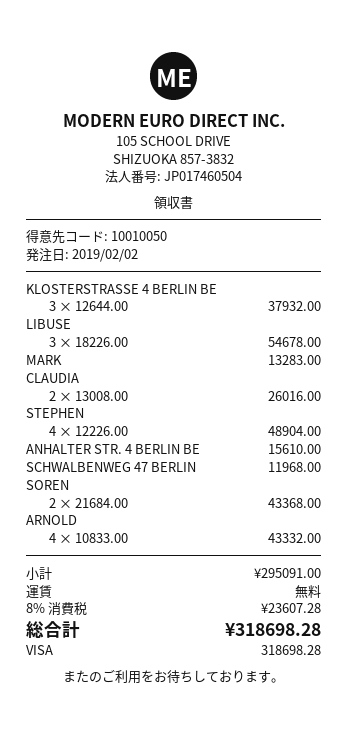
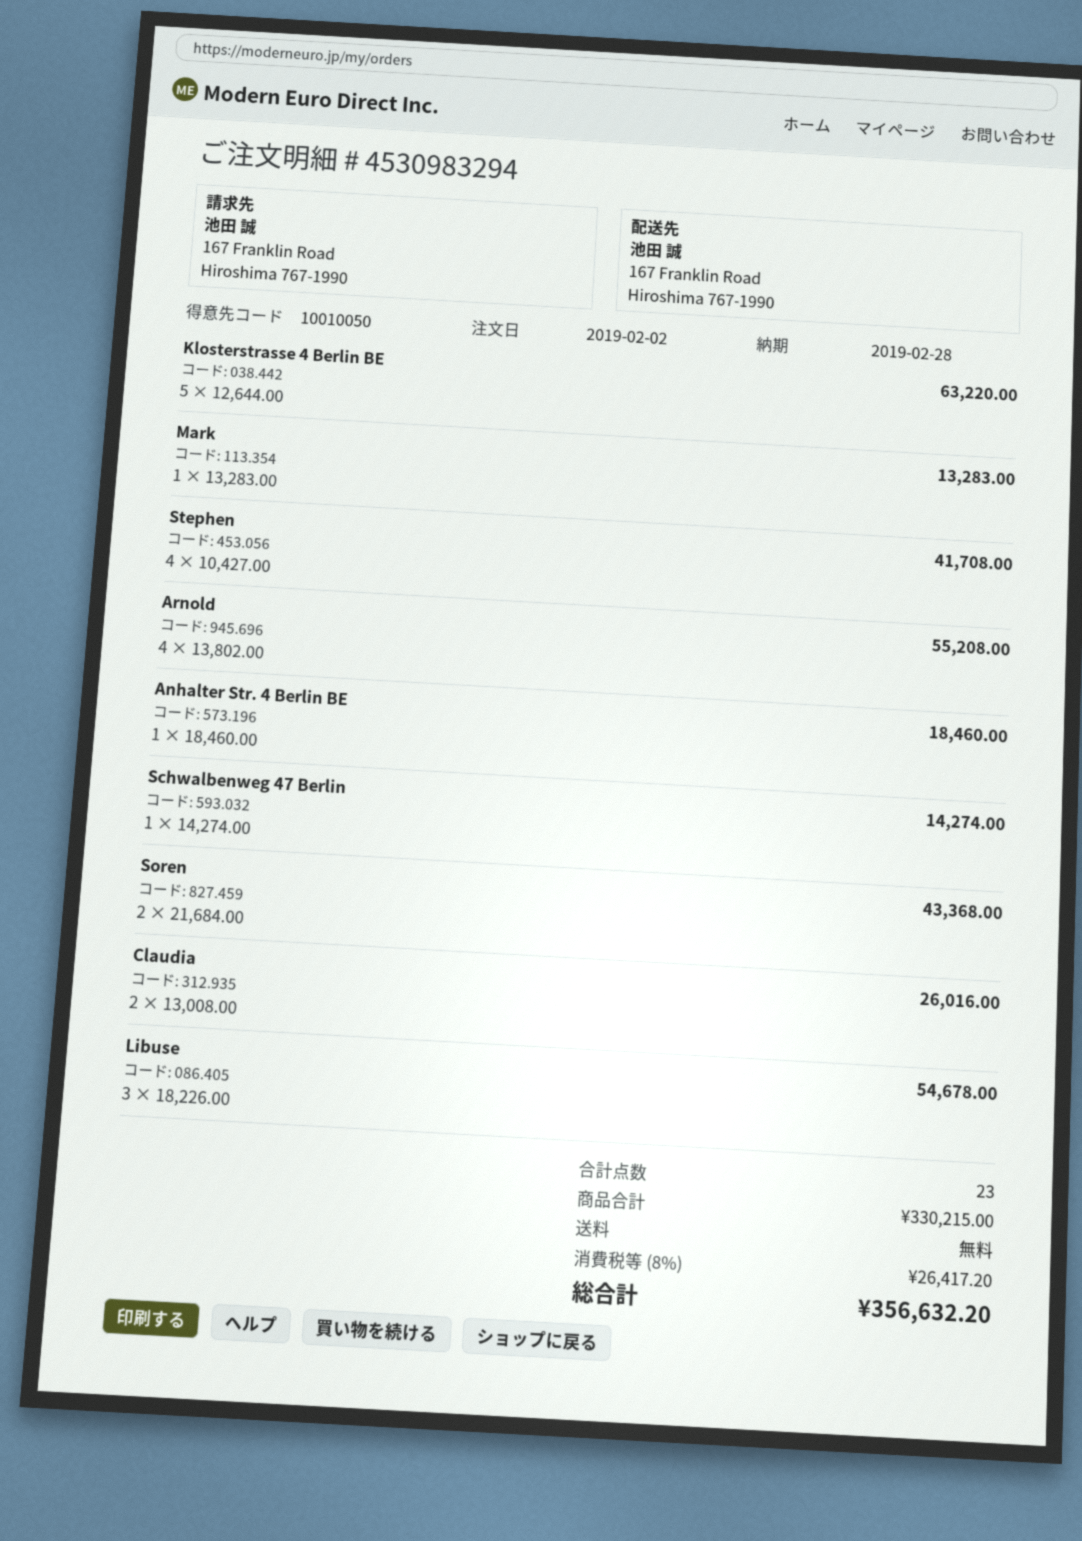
KLOSTERSTRASSE 4 BERLIN BE: 3 x 12644.00 = 37932.00 -> 5 x 12644.00 = 63220.00
STEPHEN: 4 x 12226.00 = 48904.00 -> 4 x 10427.00 = 41708.00
ANHALTER STR. 4 BERLIN BE: 1 x 15610.00 = 15610.00 -> 1 x 18460.00 = 18460.00
SCHWALBENWEG 47 BERLIN: 1 x 11968.00 = 11968.00 -> 1 x 14274.00 = 14274.00
ARNOLD: 4 x 10833.00 = 43332.00 -> 4 x 13802.00 = 55208.00
subtotal: 295091.00 -> 330215.00
tax: 8% = 23607.28 -> 8% = 26417.20
total: 318698.28 -> 356632.20

